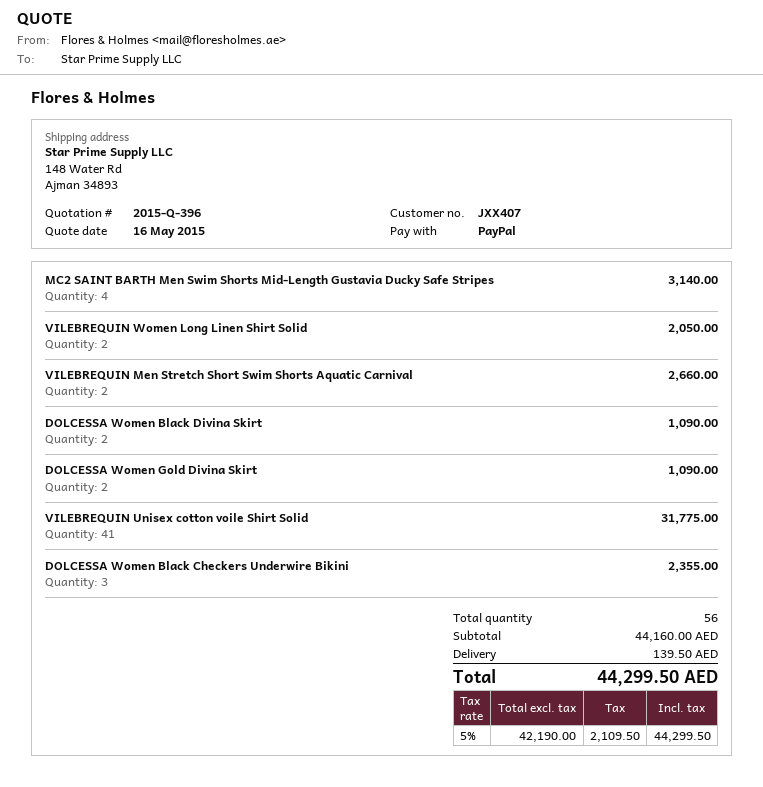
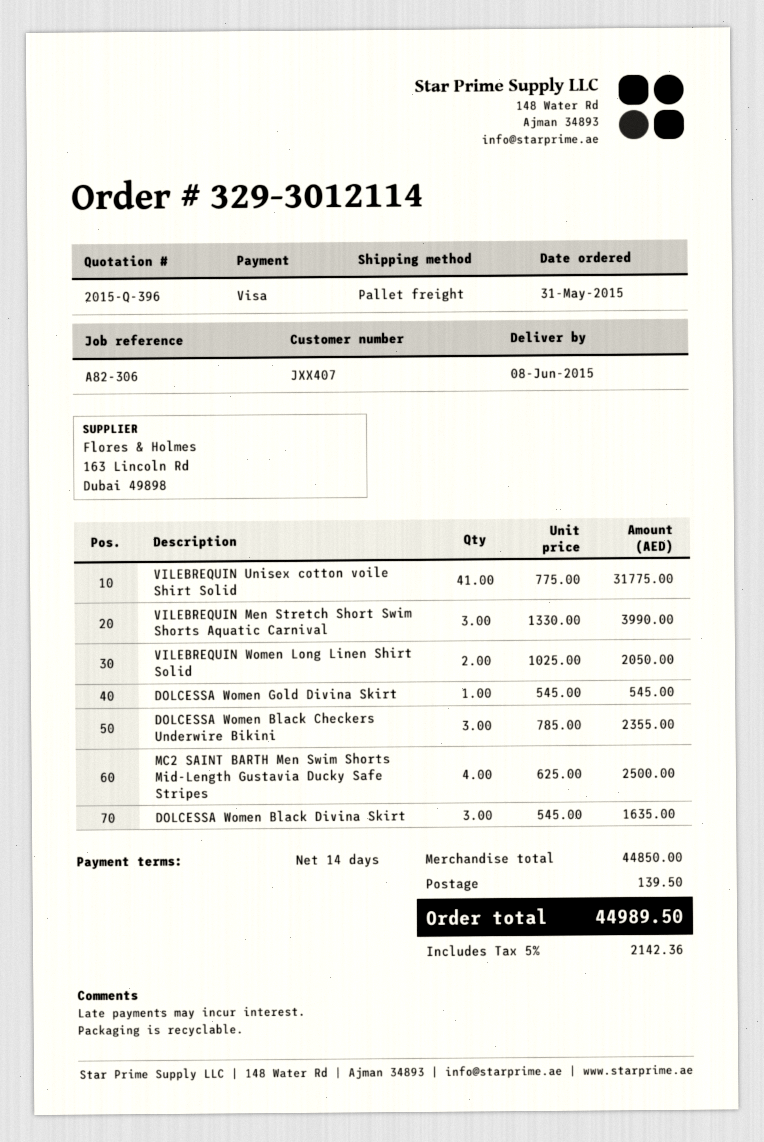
payment method: PayPal -> Visa
MC2 SAINT BARTH Men Swim Shorts Mid-Length Gustavia Ducky Safe Stripes: 4 for 3140.00 -> 4 for 2500.00
VILEBREQUIN Men Stretch Short Swim Shorts Aquatic Carnival: 2 for 2660.00 -> 3 for 3990.00
DOLCESSA Women Black Divina Skirt: 2 for 1090.00 -> 3 for 1635.00
DOLCESSA Women Gold Divina Skirt: 2 for 1090.00 -> 1 for 545.00
subtotal: 44160.00 -> 44850.00
tax: 5% = 2109.50 -> 5% = 2142.36
total: 44299.50 -> 44989.50

